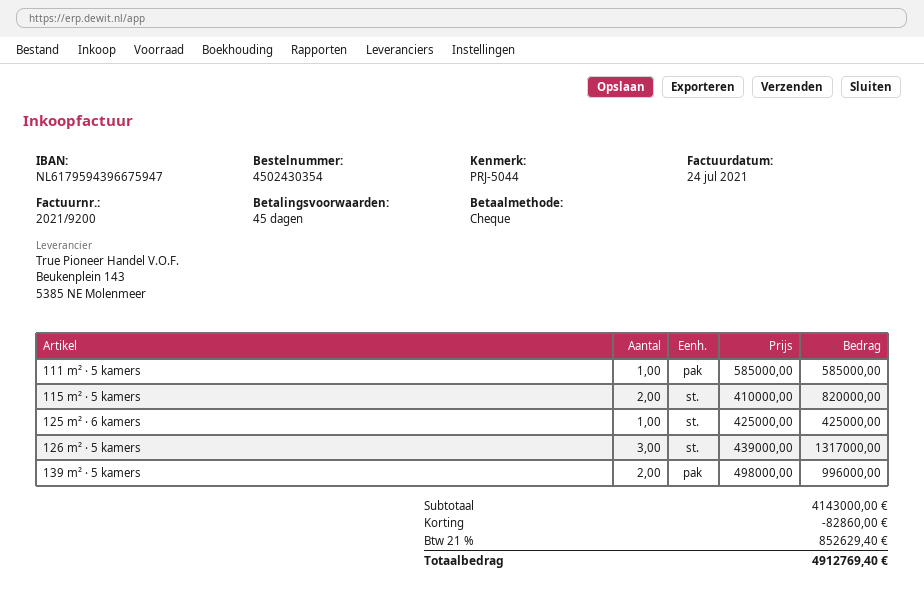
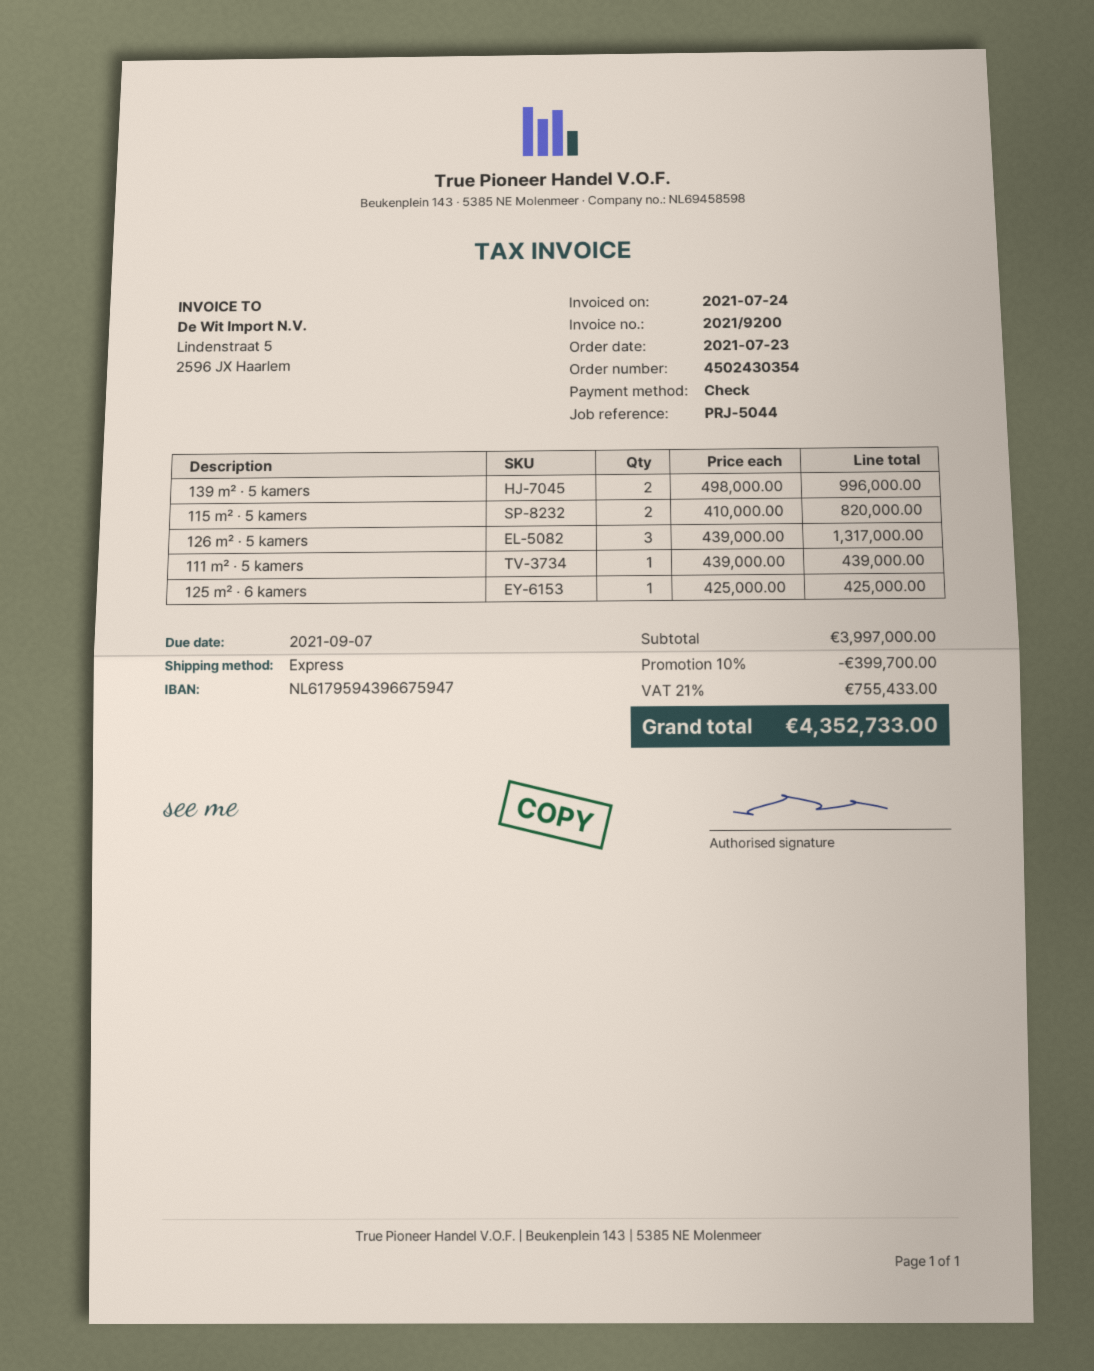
111 m² · 5 kamers: 1 x 585000.00 = 585000.00 -> 1 x 439000.00 = 439000.00
subtotal: 4143000.00 -> 3997000.00
discount: 82860.00 -> 399700.00
tax: 21% = 852629.40 -> 21% = 755433.00
total: 4912769.40 -> 4352733.00

